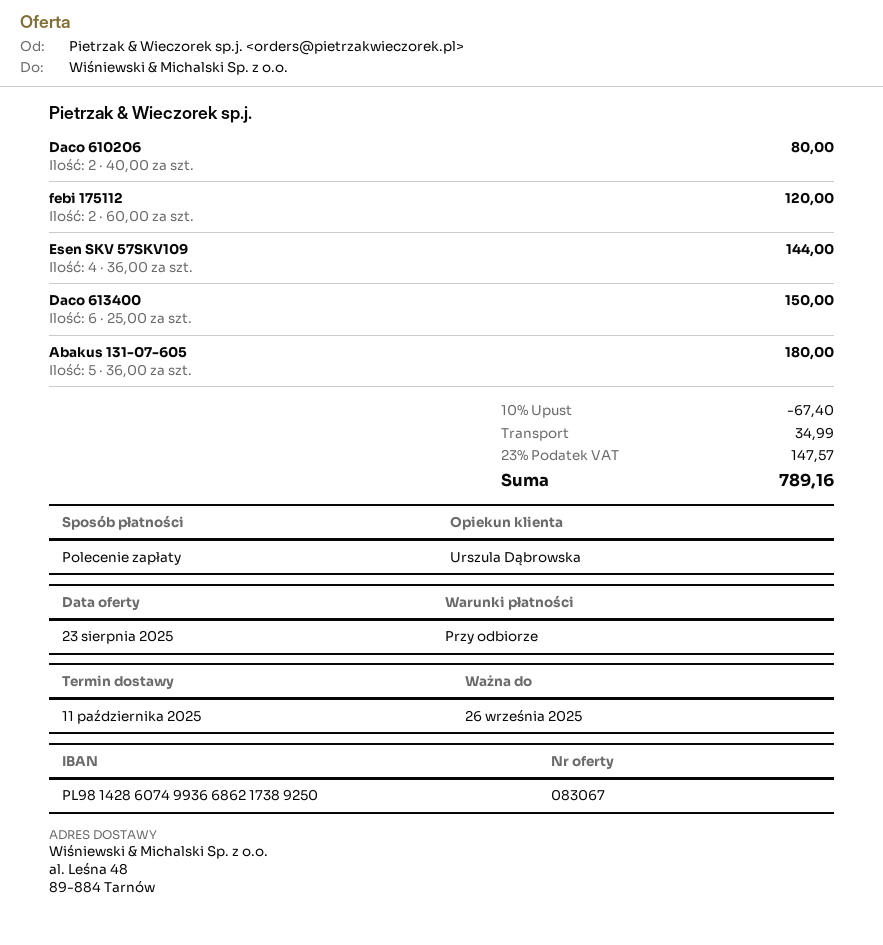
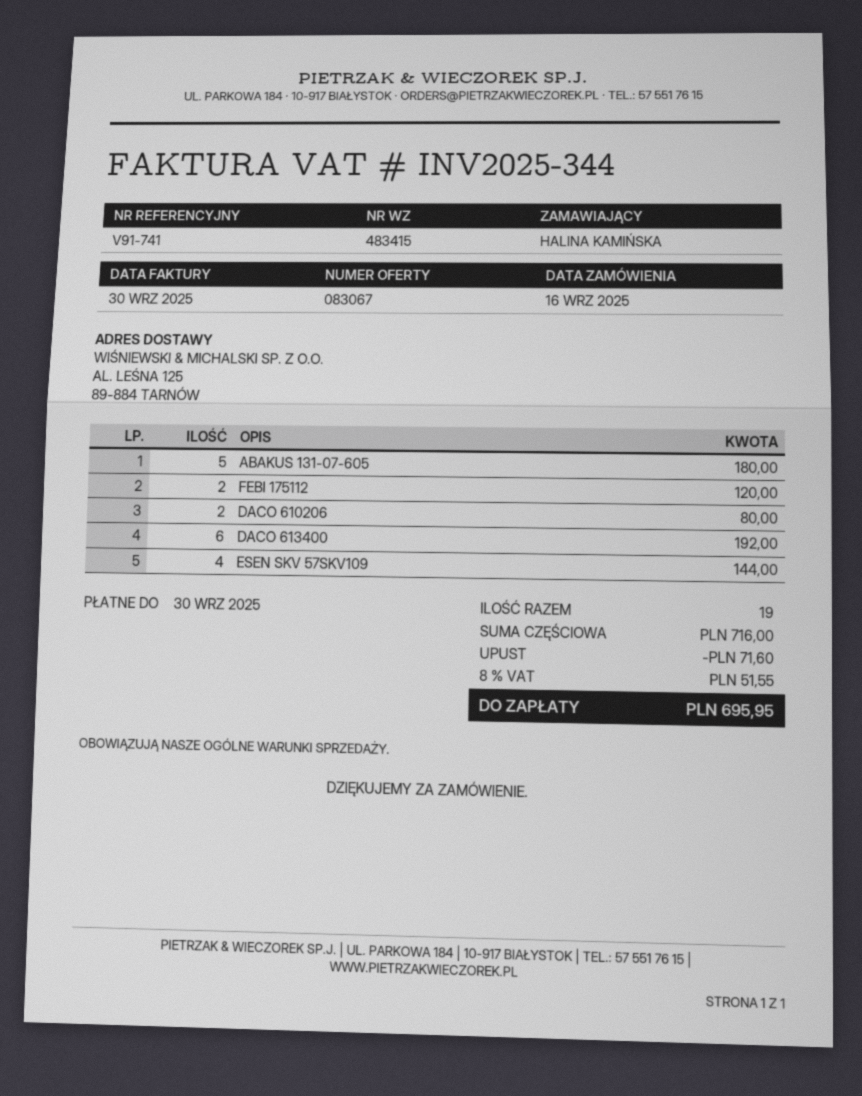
ship to: al. Leśna 48, 89-884 Tarnów -> AL. LEŚNA 125, 89-884 TARNÓW
Daco 613400: 6 for 150.00 -> 6 for 192.00
discount: 67.40 -> 71.60
shipping: 34.99 -> none
tax: 23% = 147.57 -> 8% = 51.55
total: 789.16 -> 695.95

